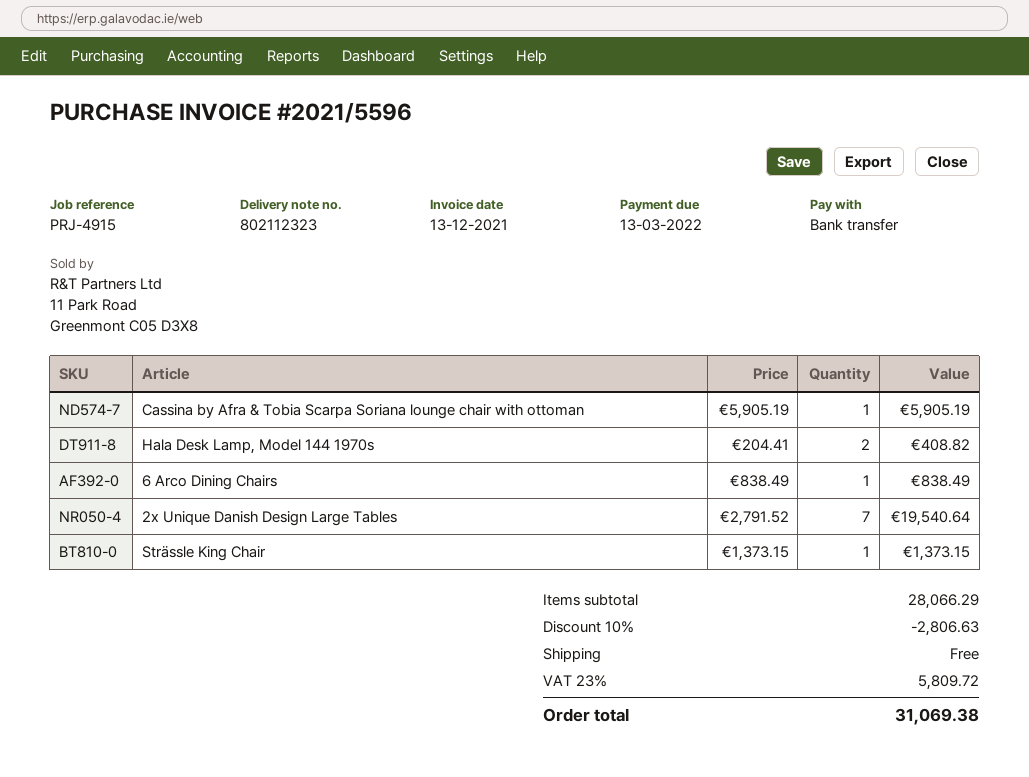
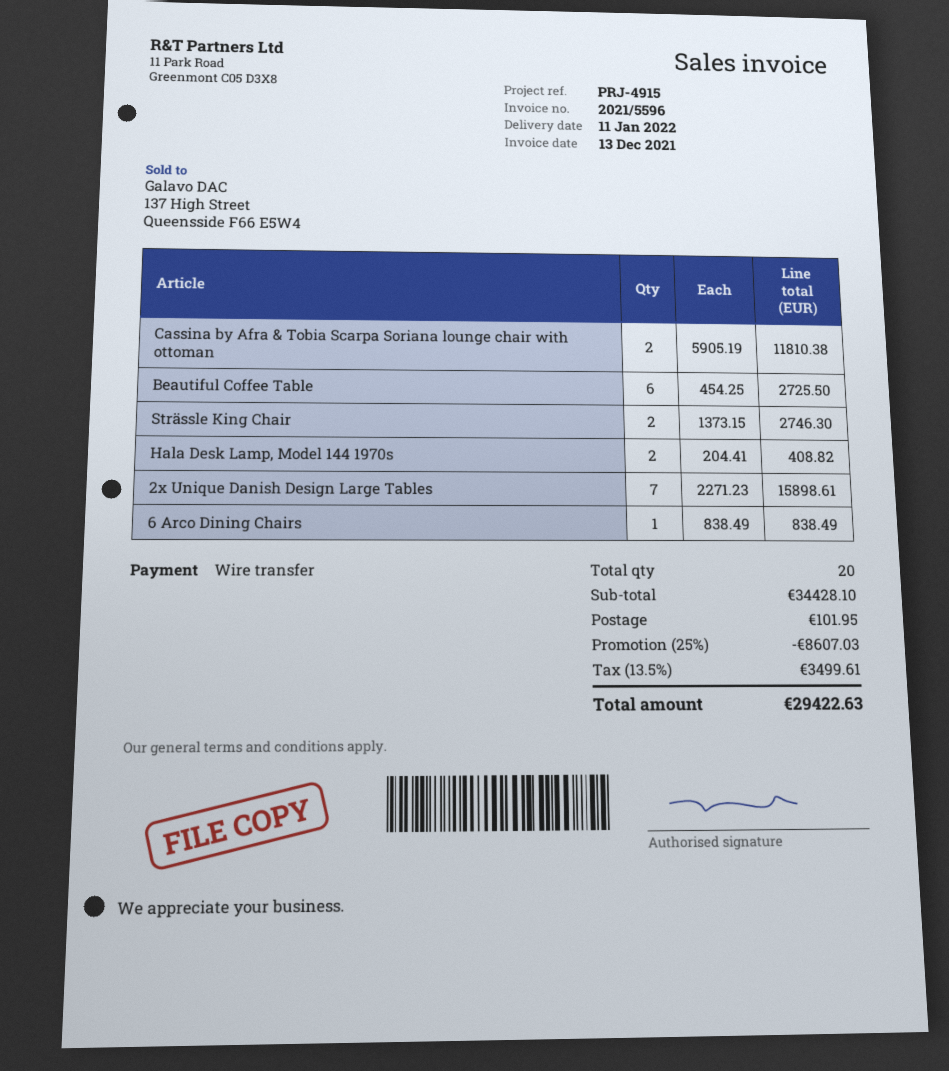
Cassina by Afra & Tobia Scarpa Soriana lounge chair with ottoman: 1 x 5905.19 = 5905.19 -> 2 x 5905.19 = 11810.38
2x Unique Danish Design Large Tables: 7 x 2791.52 = 19540.64 -> 7 x 2271.23 = 15898.61
Strässle King Chair: 1 x 1373.15 = 1373.15 -> 2 x 1373.15 = 2746.30
Beautiful Coffee Table: none -> 6 x 454.25 = 2725.50
subtotal: 28066.29 -> 34428.10
discount: 10% = 2806.63 -> 25% = 8607.03
shipping: 0.00 -> 101.95
tax: 23% = 5809.72 -> 13.5% = 3499.61
total: 31069.38 -> 29422.63

